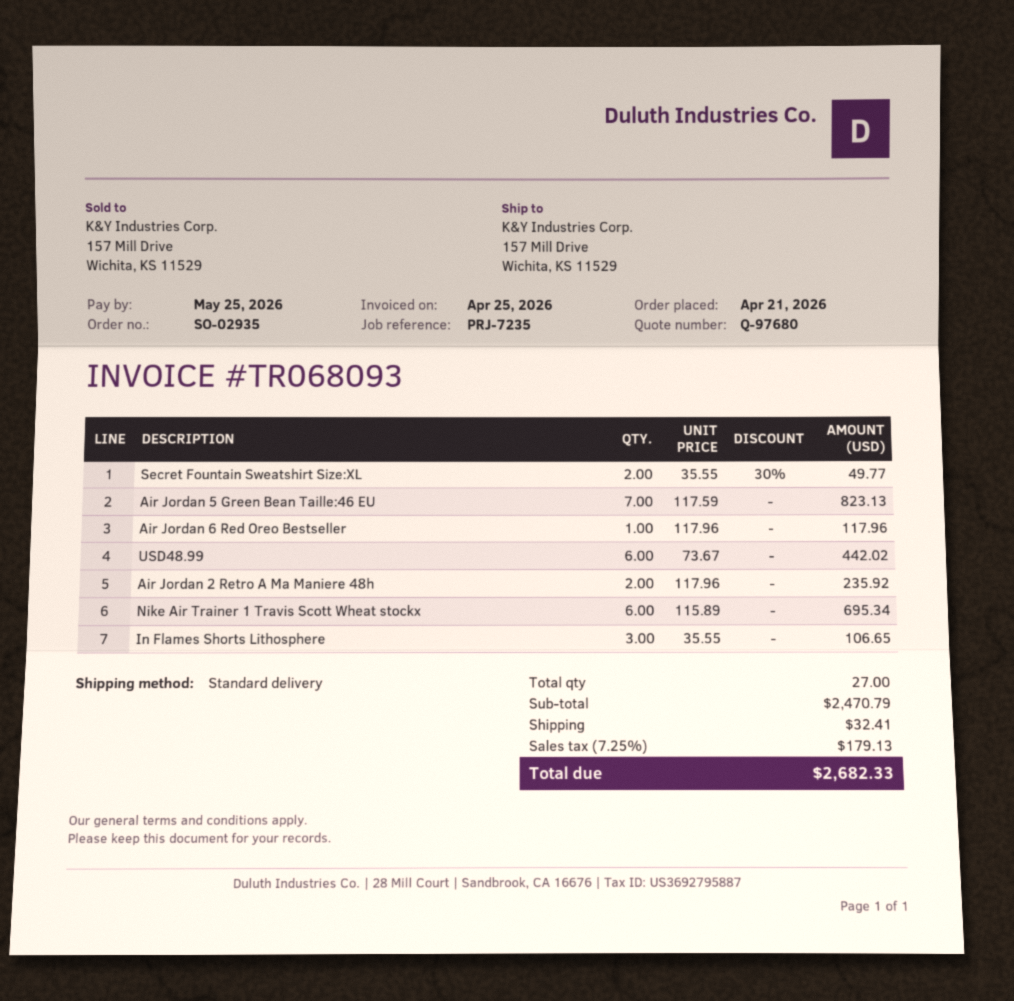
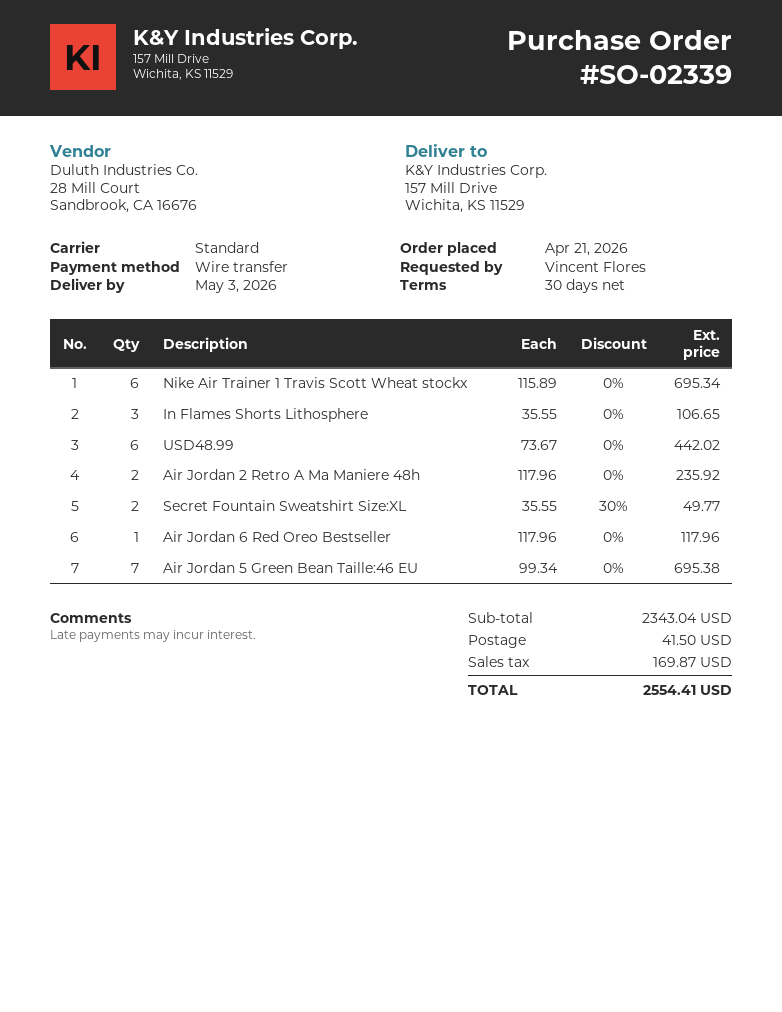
order number: SO-02935 -> SO-02339
Air Jordan 5 Green Bean Taille:46 EU: 7 x 117.59 = 823.13 -> 7 x 99.34 = 695.38
subtotal: 2470.79 -> 2343.04
shipping: 32.41 -> 41.50
tax: 179.13 -> 169.87
total: 2682.33 -> 2554.41

